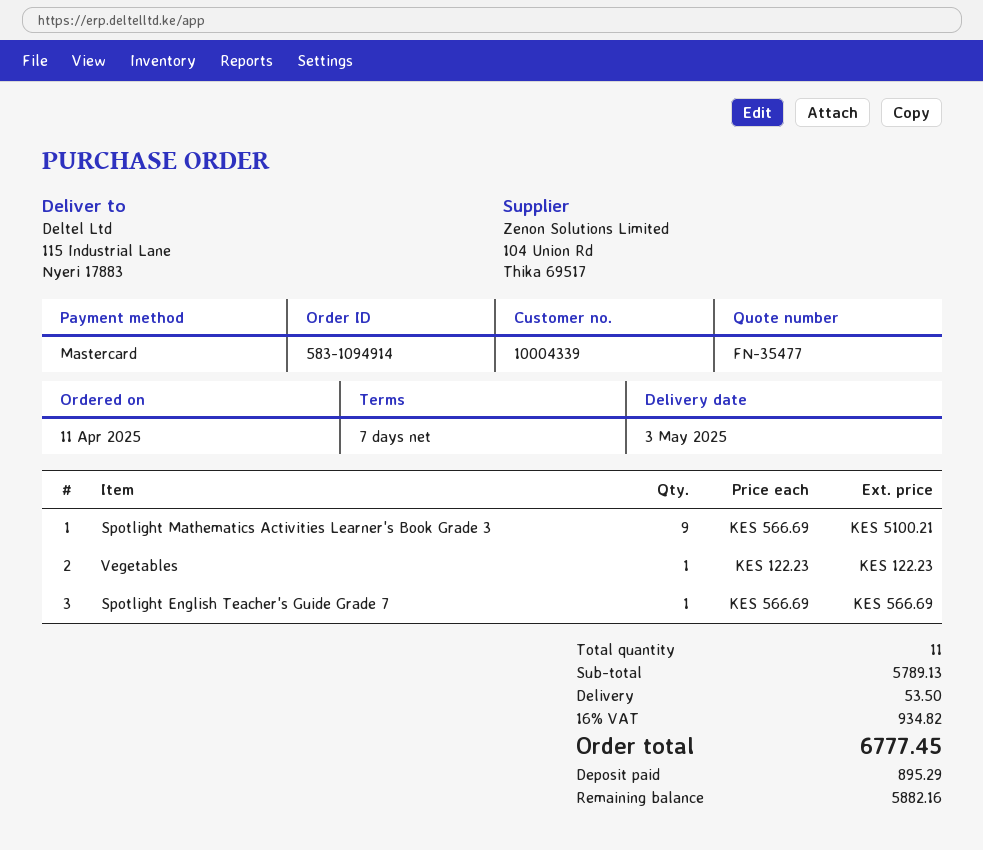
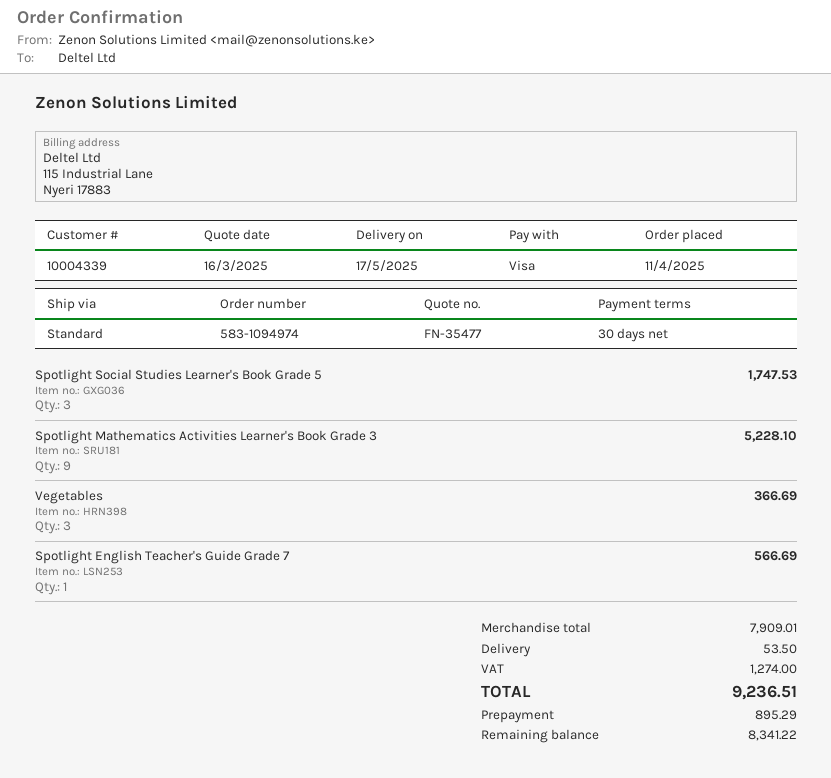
order number: 583-1094914 -> 583-1094974
delivery date: 2025-05-03 -> 2025-05-17
payment terms: 7 days -> 30 days
payment method: Mastercard -> Visa
Spotlight Mathematics Activities Learner's Book Grade 3: 9 for 5100.21 -> 9 for 5228.10
Vegetables: 1 for 122.23 -> 3 for 366.69
Spotlight Social Studies Learner's Book Grade 5: none -> 3 for 1747.53
subtotal: 5789.13 -> 7909.01
tax: 934.82 -> 1274.00
total: 6777.45 -> 9236.51
balance: 5882.16 -> 8341.22

